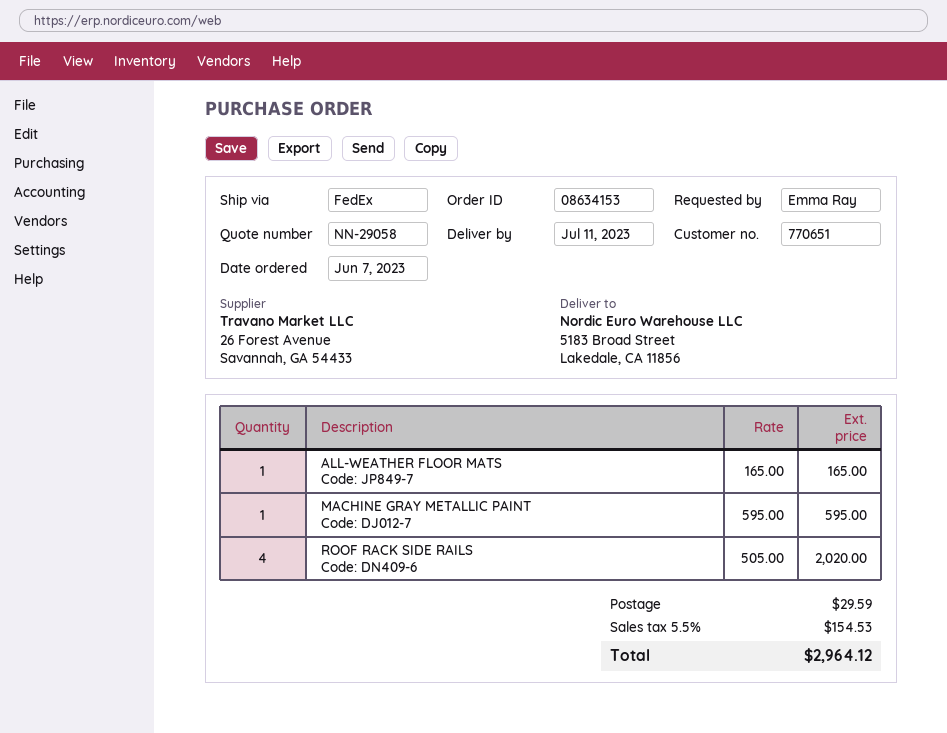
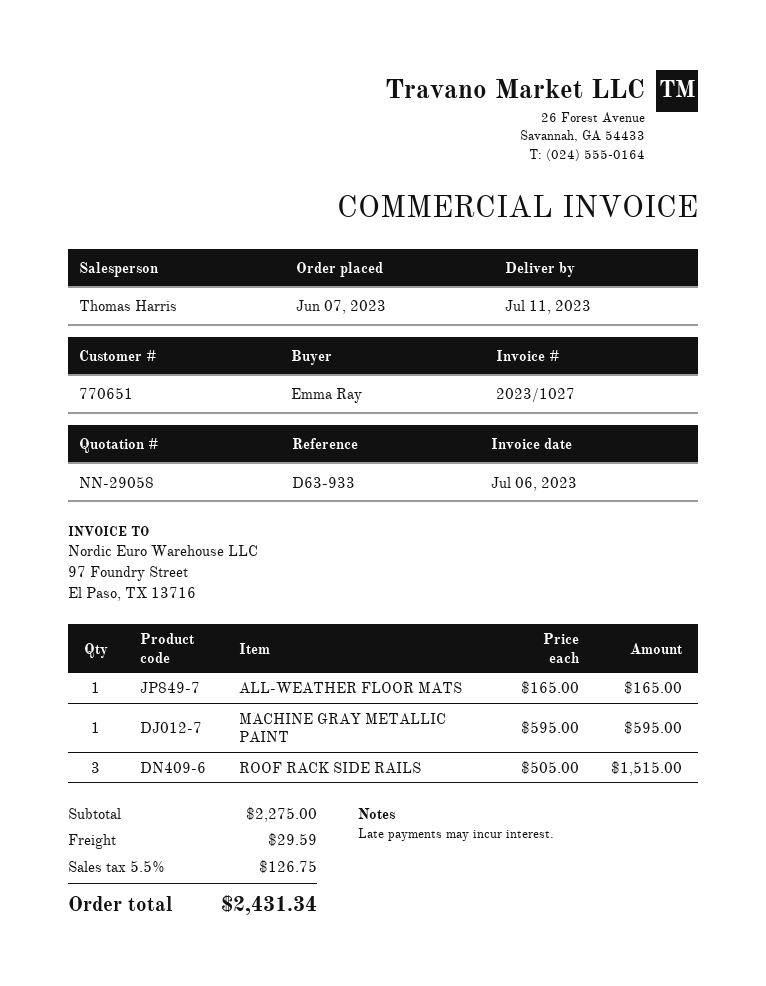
ROOF RACK SIDE RAILS: 4 x 505.00 = 2020.00 -> 3 x 505.00 = 1515.00
tax: 5.5% = 154.53 -> 5.5% = 126.75
total: 2964.12 -> 2431.34

